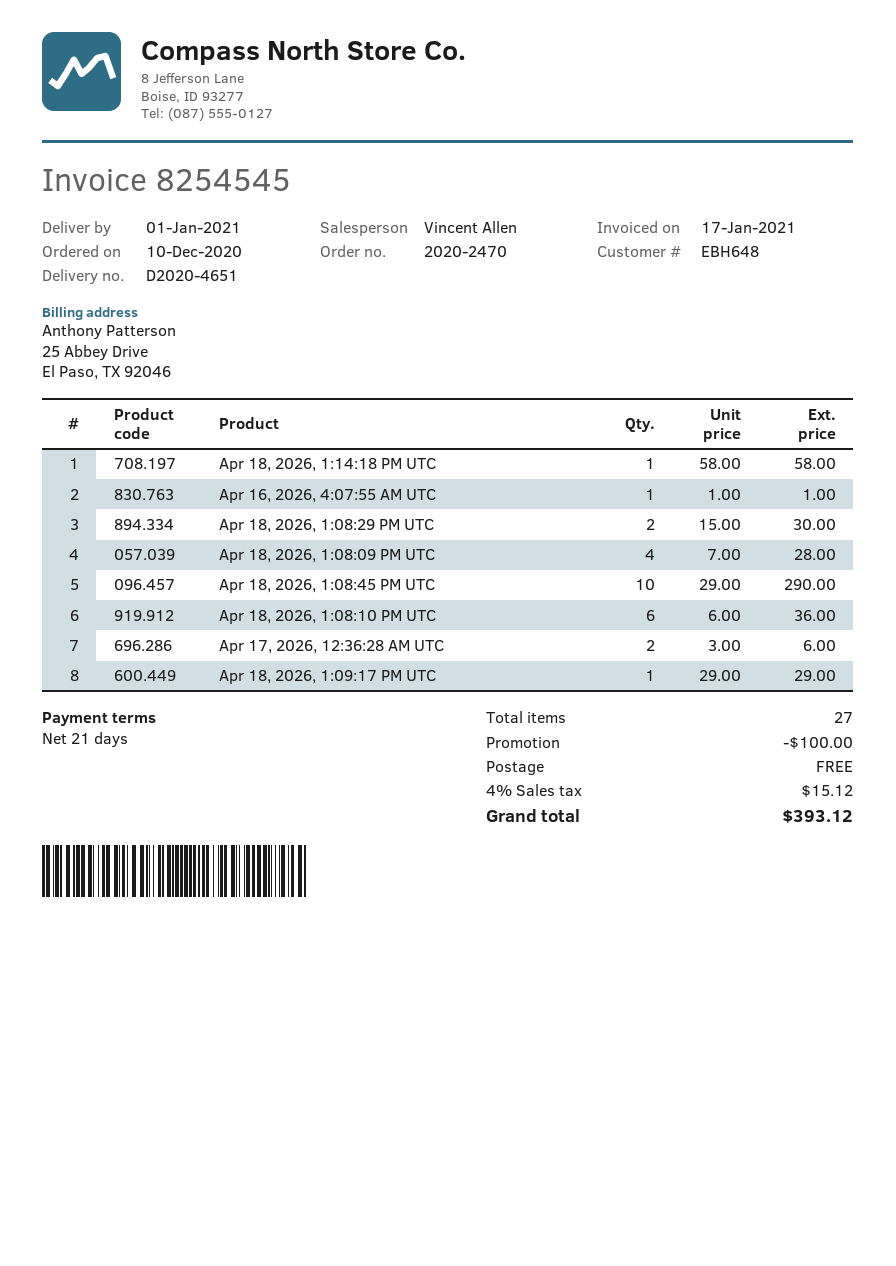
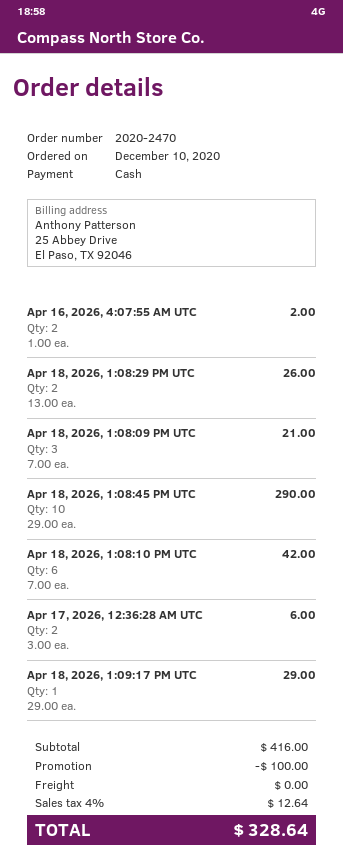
Apr 18, 2026, 1:14:18 PM UTC: 1 x 58.00 = 58.00 -> none
Apr 16, 2026, 4:07:55 AM UTC: 1 x 1.00 = 1.00 -> 2 x 1.00 = 2.00
Apr 18, 2026, 1:08:29 PM UTC: 2 x 15.00 = 30.00 -> 2 x 13.00 = 26.00
Apr 18, 2026, 1:08:09 PM UTC: 4 x 7.00 = 28.00 -> 3 x 7.00 = 21.00
Apr 18, 2026, 1:08:10 PM UTC: 6 x 6.00 = 36.00 -> 6 x 7.00 = 42.00
tax: 4% = 15.12 -> 4% = 12.64
total: 393.12 -> 328.64

